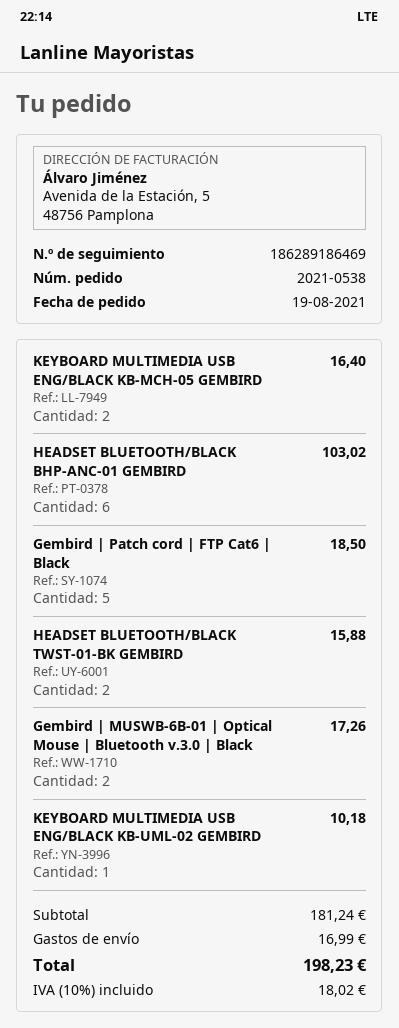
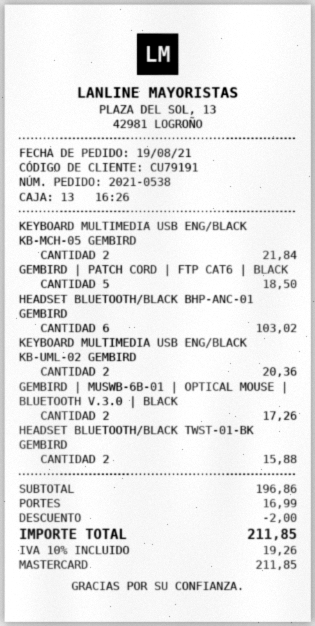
KEYBOARD MULTIMEDIA USB ENG/BLACK KB-MCH-05 GEMBIRD: 2 for 16.40 -> 2 for 21.84
KEYBOARD MULTIMEDIA USB ENG/BLACK KB-UML-02 GEMBIRD: 1 for 10.18 -> 2 for 20.36
subtotal: 181.24 -> 196.86
discount: none -> 2.00
tax: 10% = 18.02 -> 10% = 19.26
total: 198.23 -> 211.85

